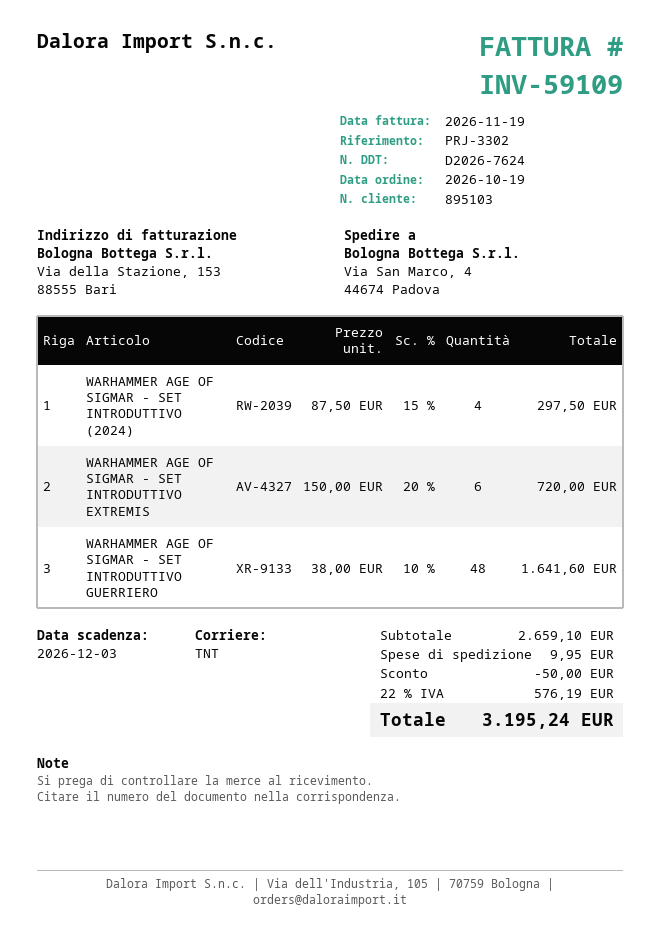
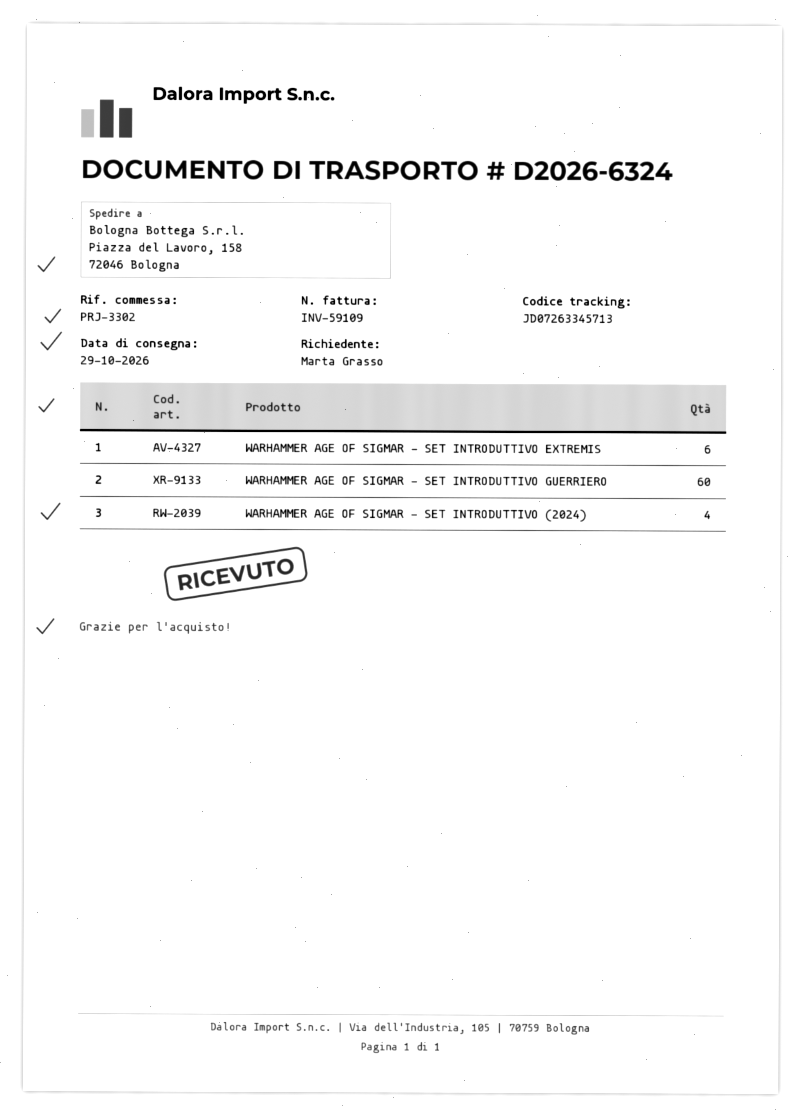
delivery note number: D2026-7624 -> D2026-6324
ship to: Via San Marco, 4, 44674 Padova -> Piazza del Lavoro, 158, 72046 Bologna
WARHAMMER AGE OF SIGMAR - SET INTRODUTTIVO GUERRIERO: 48 -> 60

